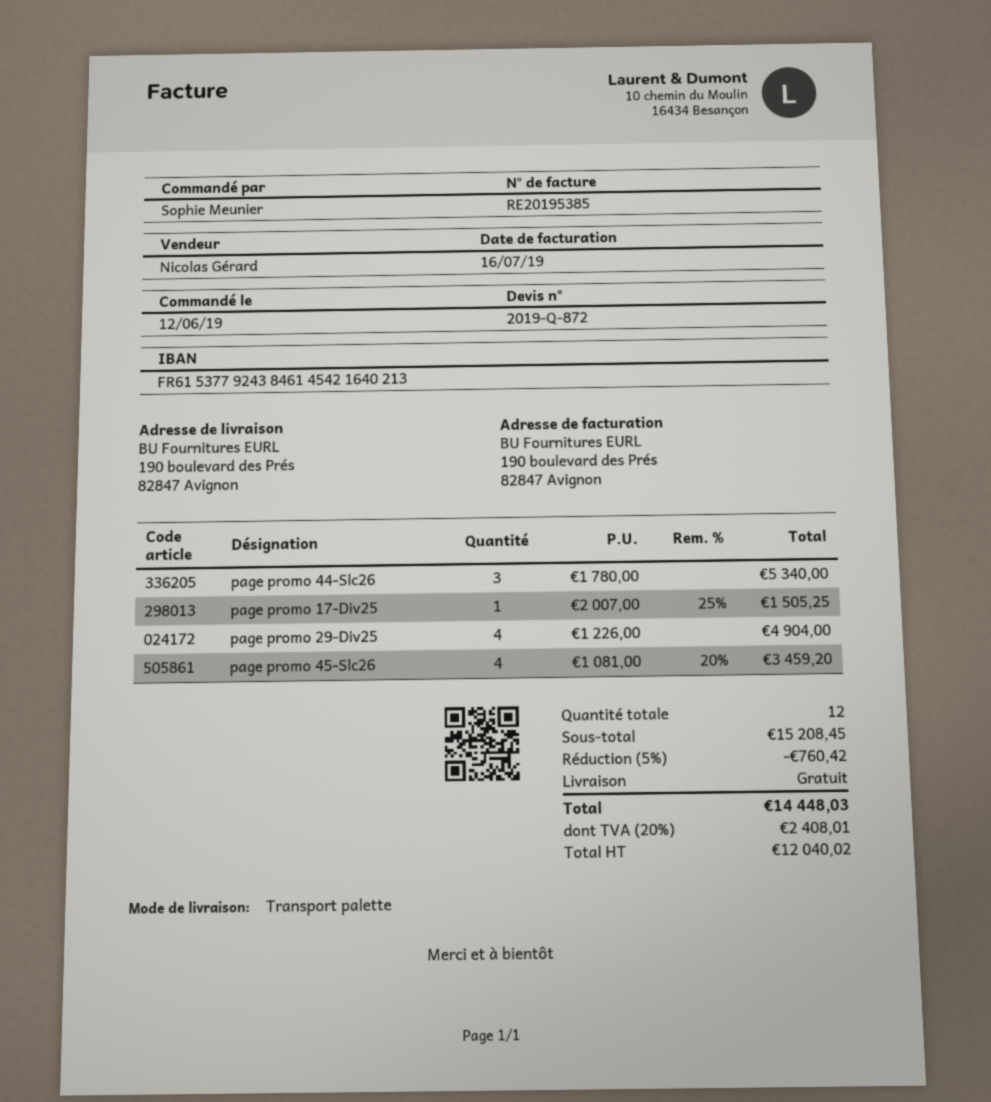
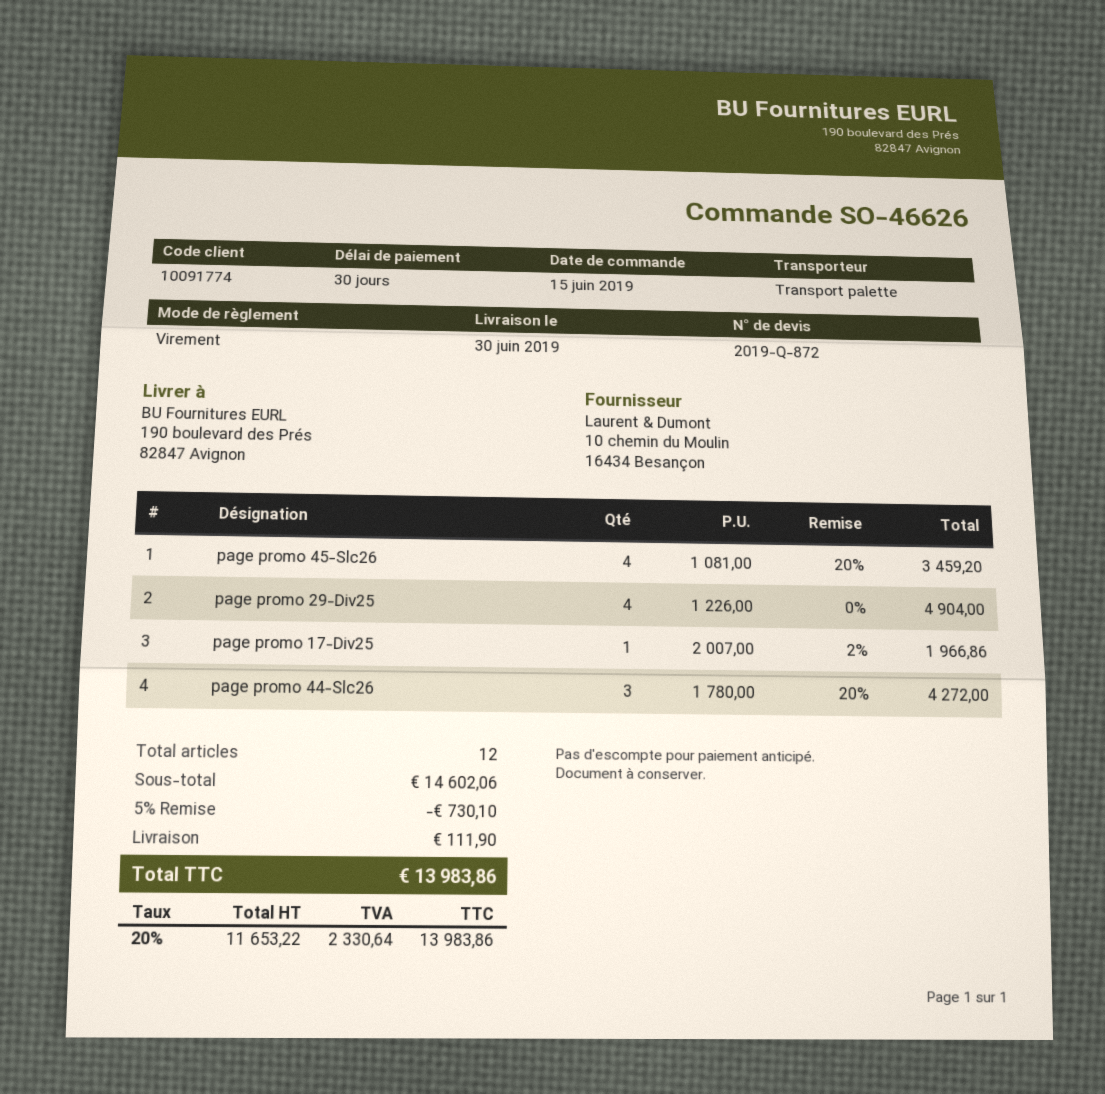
order date: 2019-06-12 -> 2019-06-15
page promo 44-Slc26: 3 x 1780.00 = 5340.00 -> 3 x 1780.00 - 20% = 4272.00
page promo 17-Div25: 1 x 2007.00 - 25% = 1505.25 -> 1 x 2007.00 - 2% = 1966.86
subtotal: 15208.45 -> 14602.06
discount: 5% = 760.42 -> 5% = 730.10
shipping: 0.00 -> 111.90
net: 12040.02 -> 11653.22
tax: 20% = 2408.01 -> 20% = 2330.64
total: 14448.03 -> 13983.86

